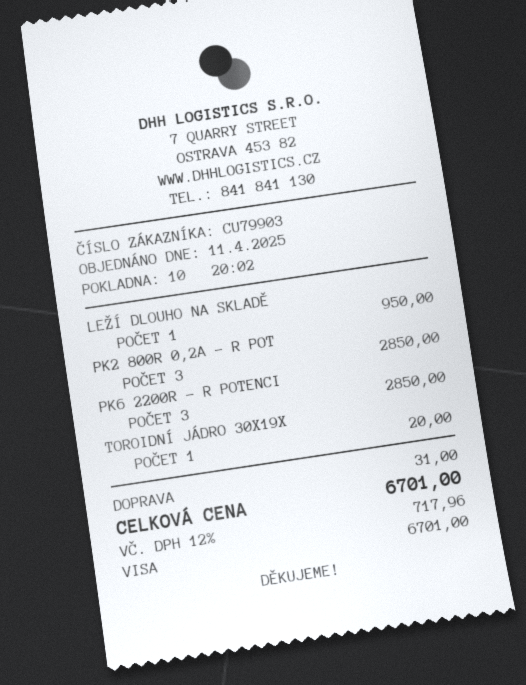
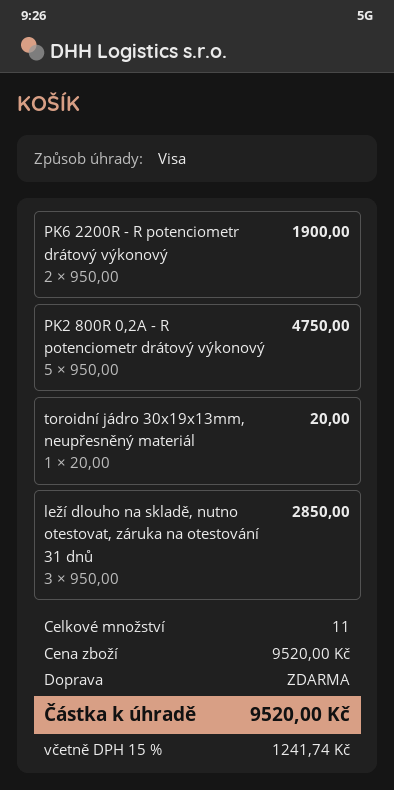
LEŽÍ DLOUHO NA SKLADĚ: 1 for 950.00 -> 3 for 2850.00
PK2 800R 0,2A - R POT: 3 for 2850.00 -> 5 for 4750.00
PK6 2200R - R POTENCI: 3 for 2850.00 -> 2 for 1900.00
shipping: 31.00 -> 0.00
tax: 12% = 717.96 -> 15% = 1241.74
total: 6701.00 -> 9520.00

